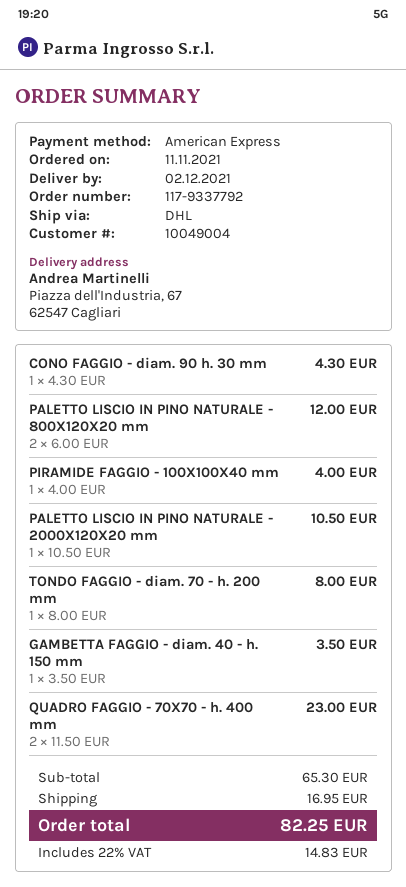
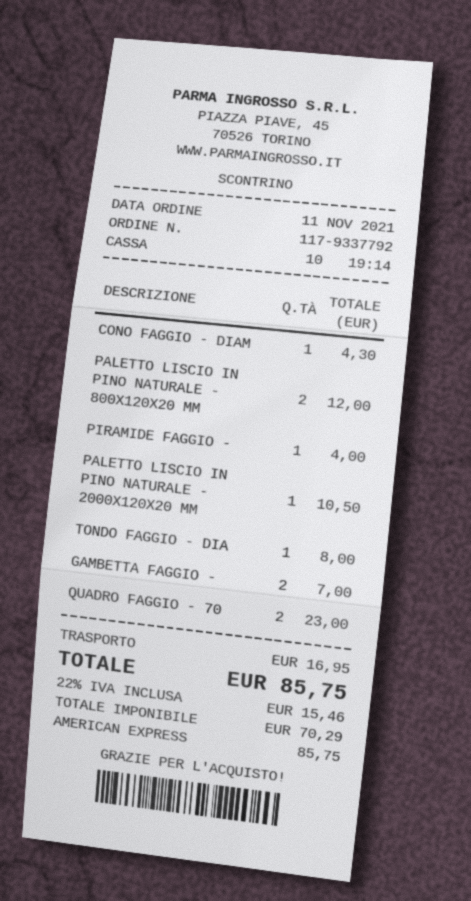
GAMBETTA FAGGIO - diam. 40 - h. 150 mm: 1 for 3.50 -> 2 for 7.00
tax: 22% = 14.83 -> 22% = 15.46
total: 82.25 -> 85.75

